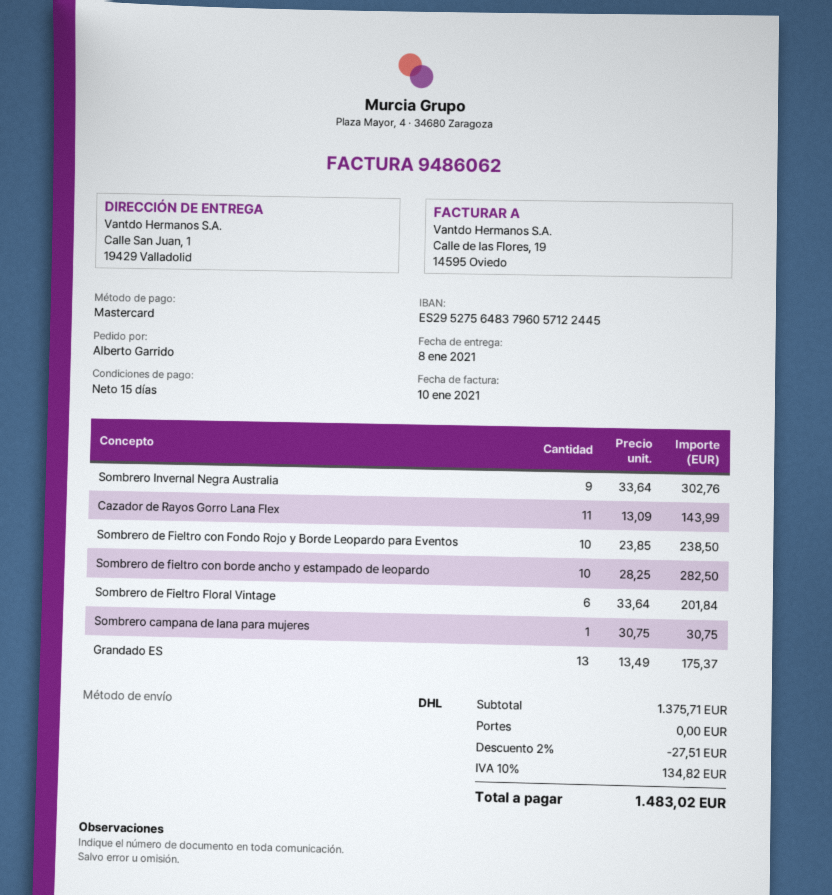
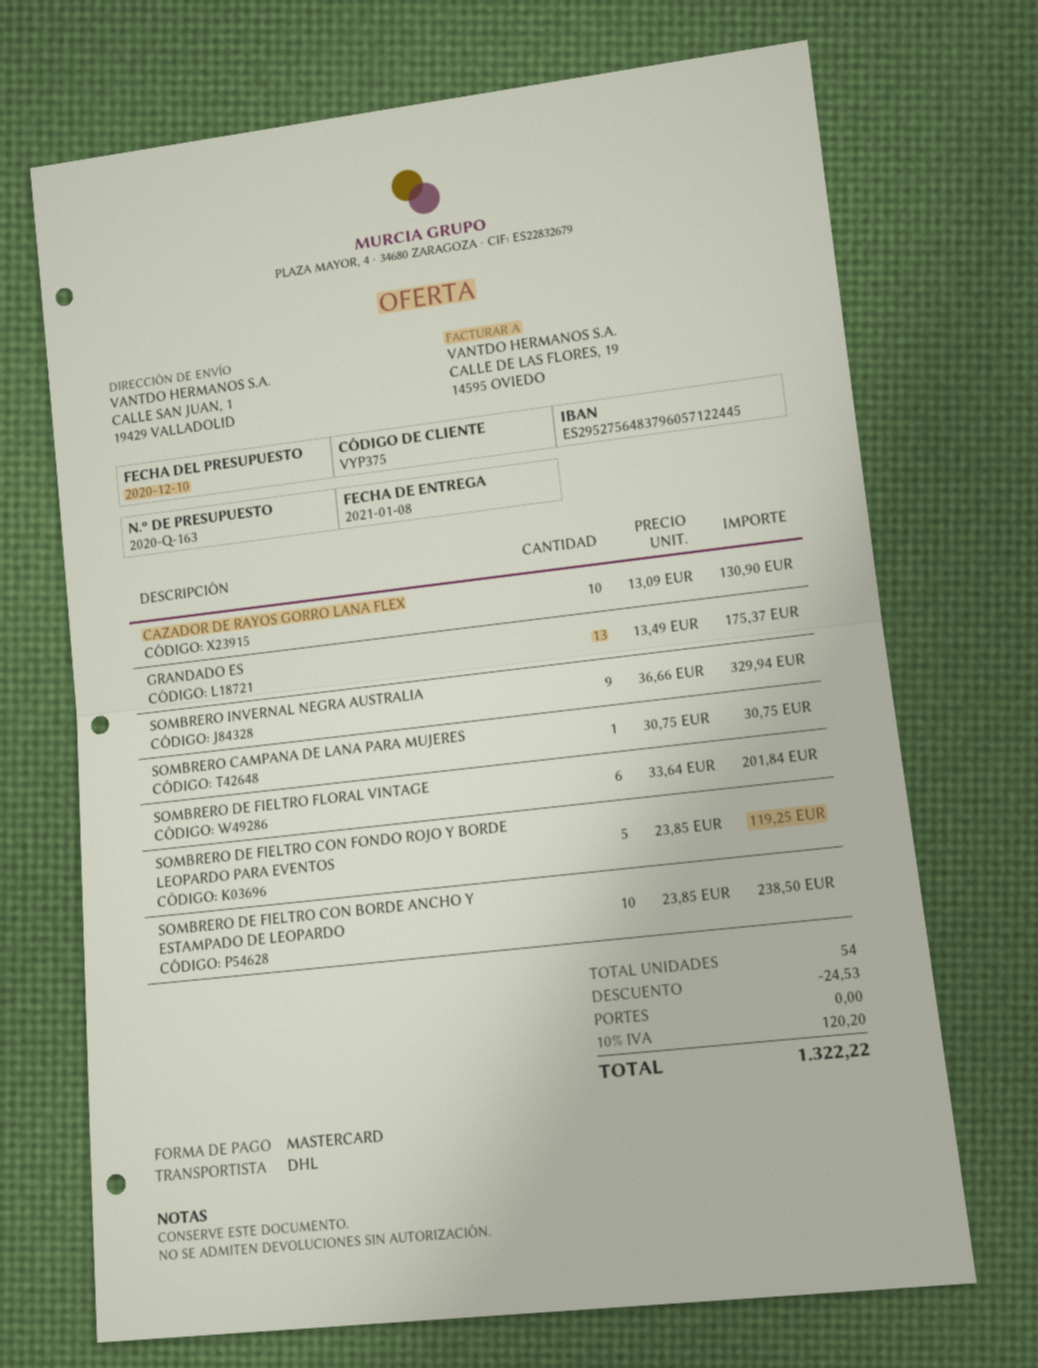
Sombrero Invernal Negra Australia: 9 x 33.64 = 302.76 -> 9 x 36.66 = 329.94
Cazador de Rayos Gorro Lana Flex: 11 x 13.09 = 143.99 -> 10 x 13.09 = 130.90
Sombrero de Fieltro con Fondo Rojo y Borde Leopardo para Eventos: 10 x 23.85 = 238.50 -> 5 x 23.85 = 119.25
Sombrero de fieltro con borde ancho y estampado de leopardo: 10 x 28.25 = 282.50 -> 10 x 23.85 = 238.50
discount: 27.51 -> 24.53
tax: 10% = 134.82 -> 10% = 120.20
total: 1483.02 -> 1322.22

